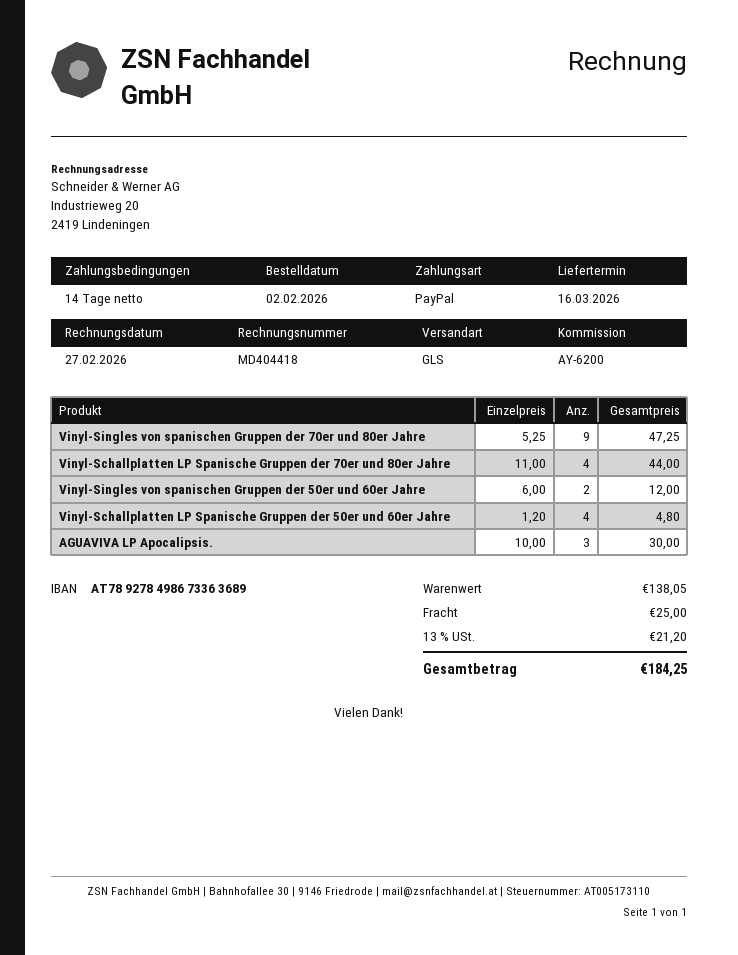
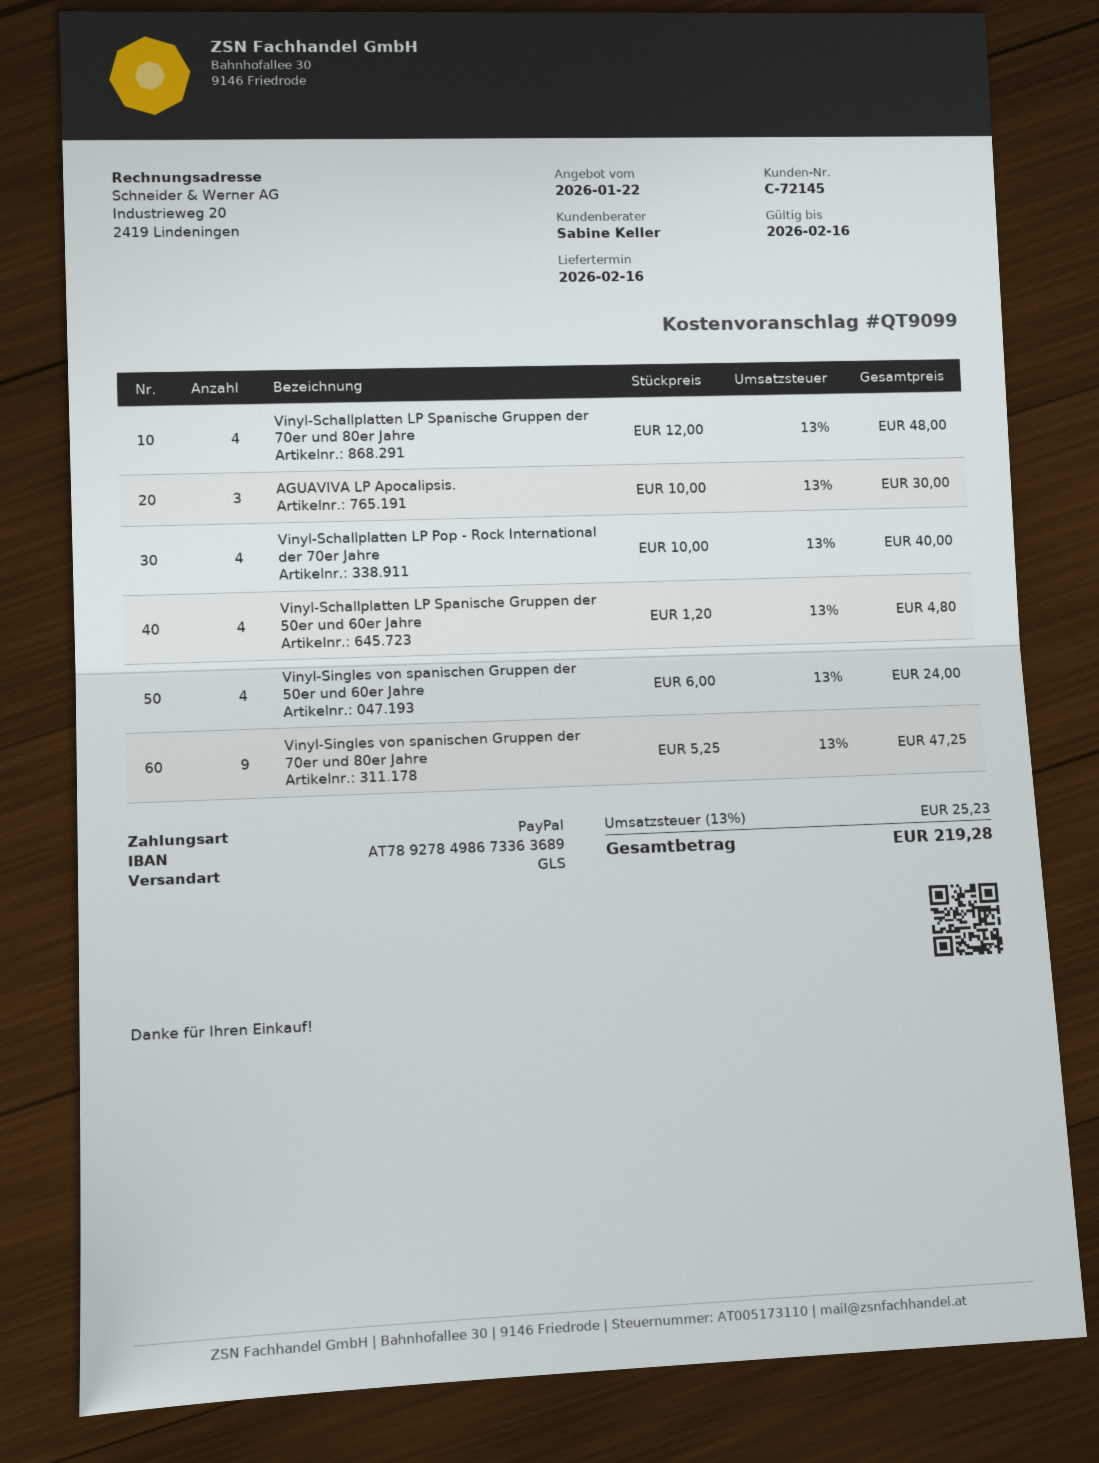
delivery date: 2026-03-16 -> 2026-02-16
Vinyl-Schallplatten LP Spanische Gruppen der 70er und 80er Jahre: 4 x 11.00 = 44.00 -> 4 x 12.00 = 48.00
Vinyl-Singles von spanischen Gruppen der 50er und 60er Jahre: 2 x 6.00 = 12.00 -> 4 x 6.00 = 24.00
Vinyl-Schallplatten LP Pop - Rock International der 70er Jahre: none -> 4 x 10.00 = 40.00
shipping: 25.00 -> none
tax: 13% = 21.20 -> 13% = 25.23
total: 184.25 -> 219.28

